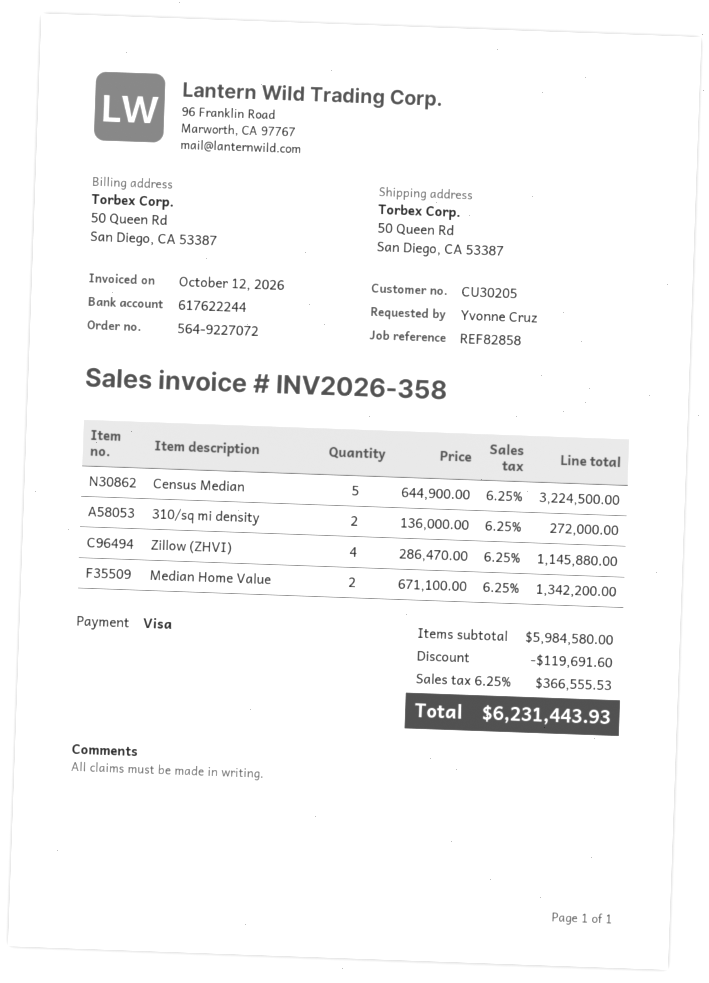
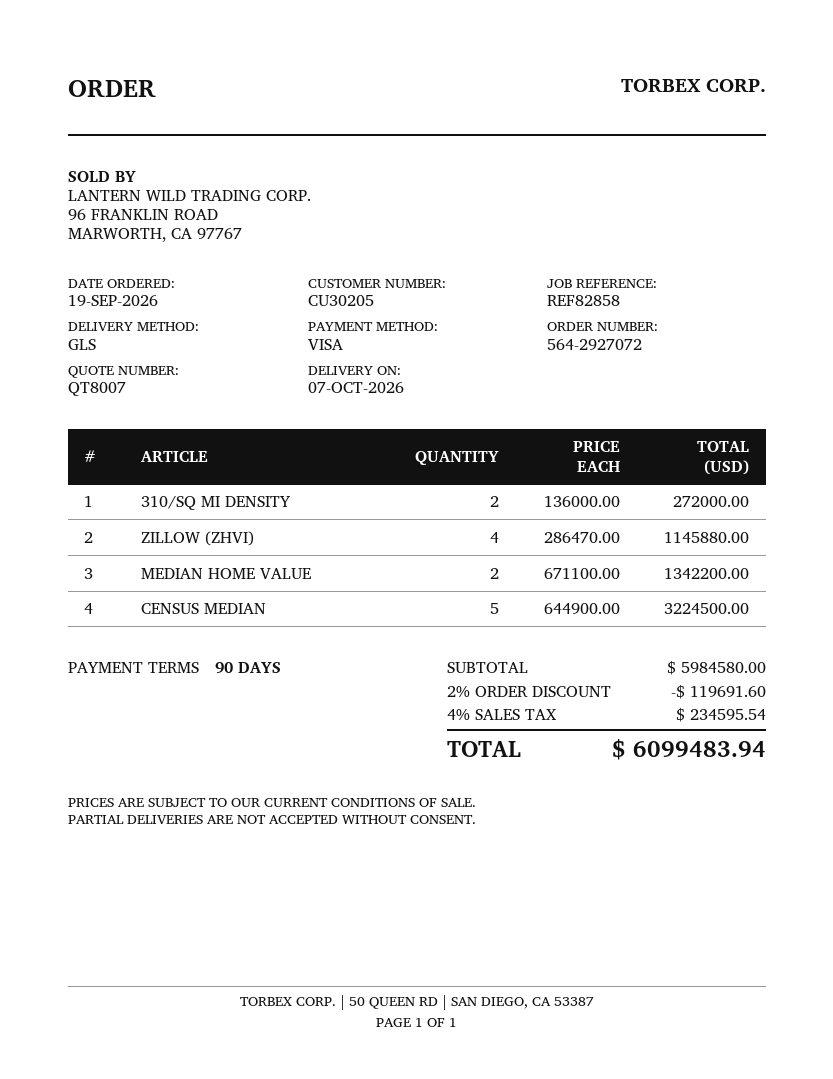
order number: 564-9227072 -> 564-2927072
tax: 6.25% = 366555.53 -> 4% = 234595.54
total: 6231443.93 -> 6099483.94

